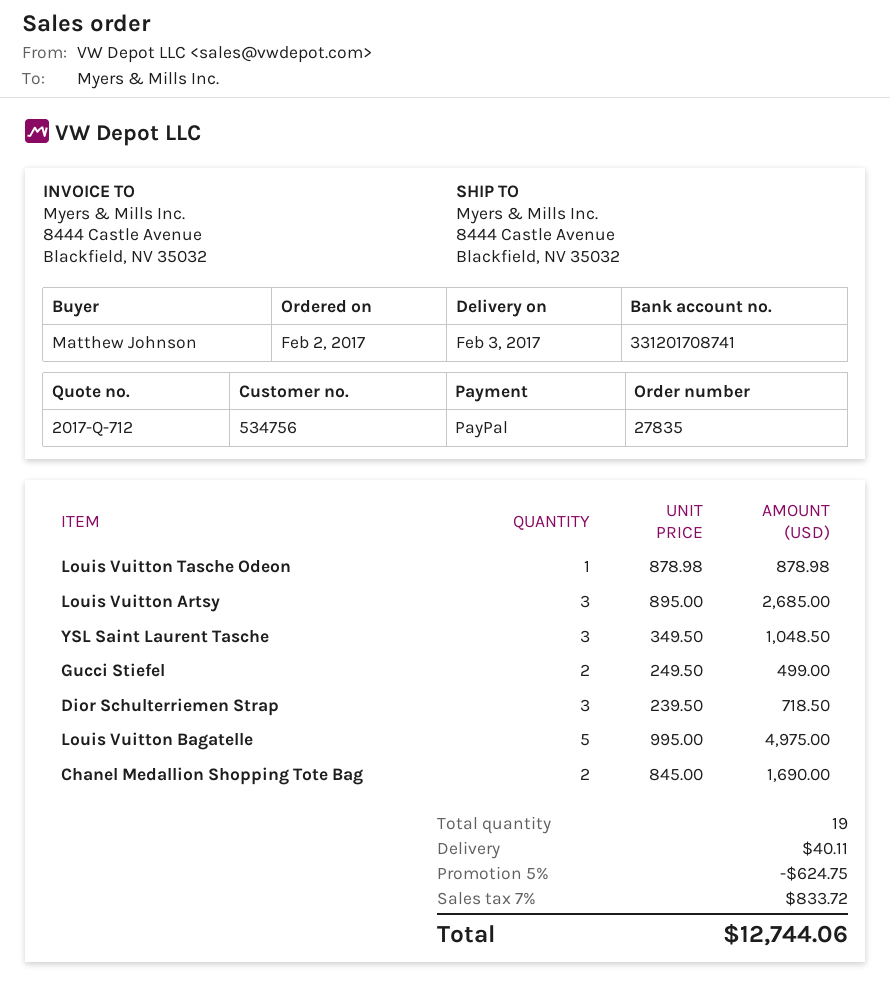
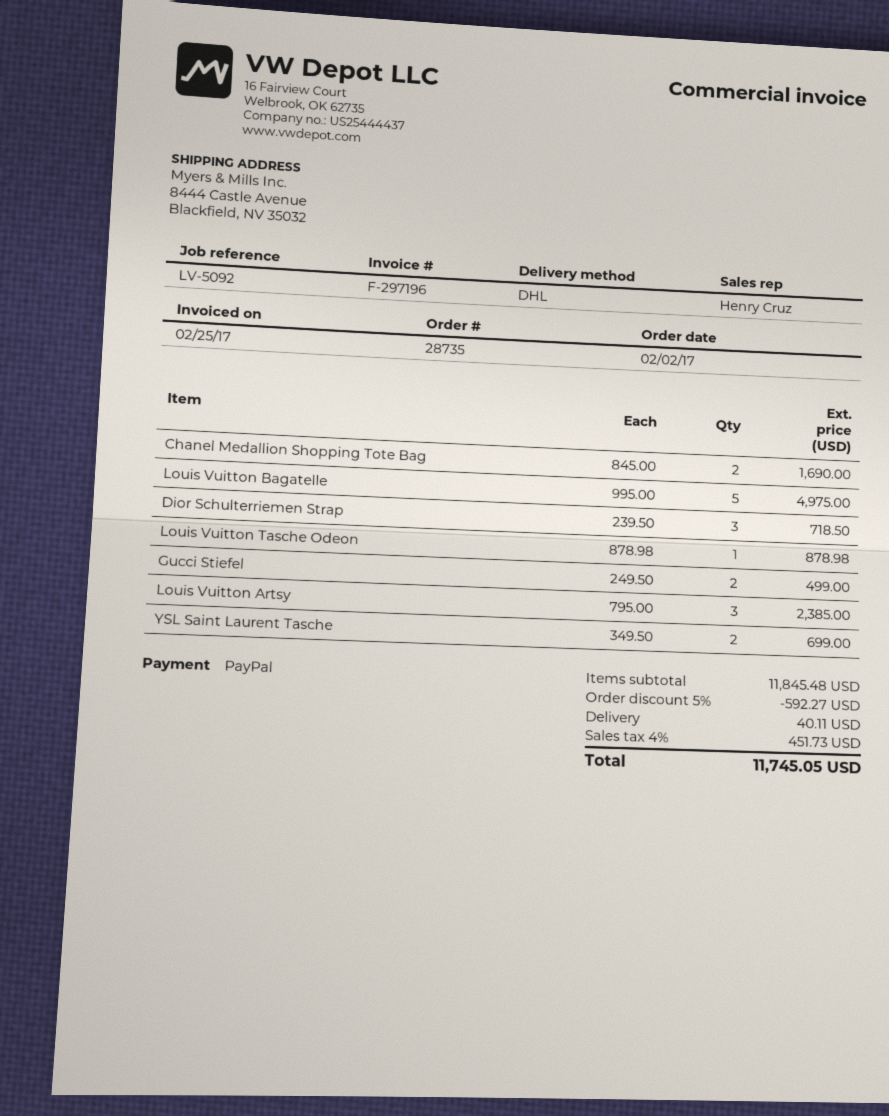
order number: 27835 -> 28735
Louis Vuitton Artsy: 3 x 895.00 = 2685.00 -> 3 x 795.00 = 2385.00
YSL Saint Laurent Tasche: 3 x 349.50 = 1048.50 -> 2 x 349.50 = 699.00
discount: 5% = 624.75 -> 5% = 592.27
tax: 7% = 833.72 -> 4% = 451.73
total: 12744.06 -> 11745.05

